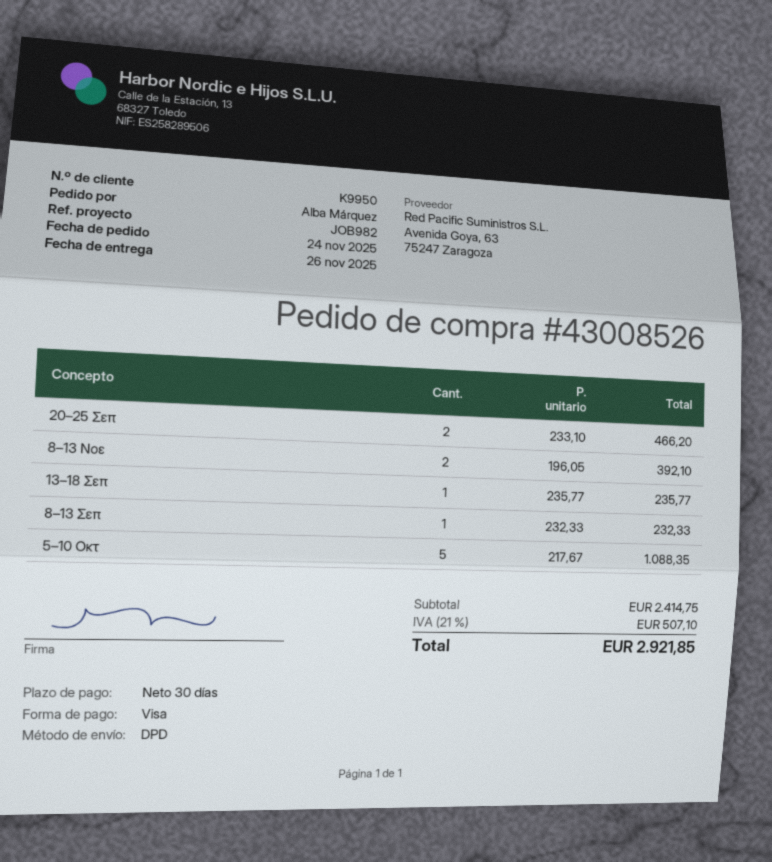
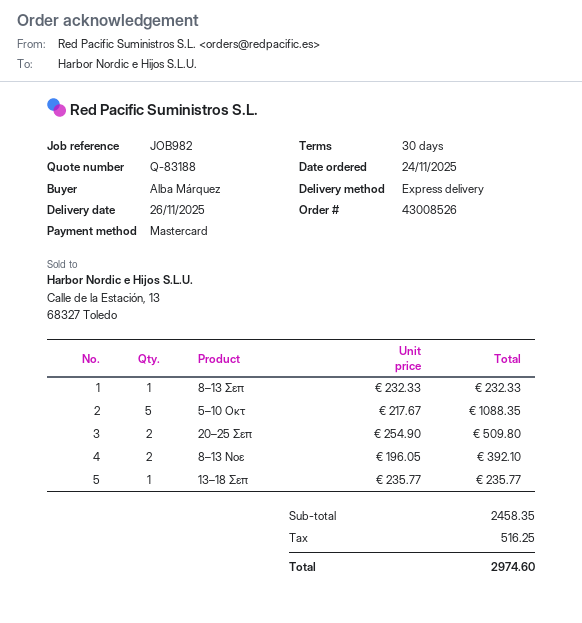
payment method: Visa -> Mastercard
shipping method: DPD -> express
20–25 Σεπ: 2 x 233.10 = 466.20 -> 2 x 254.90 = 509.80
subtotal: 2414.75 -> 2458.35
tax: 507.10 -> 516.25
total: 2921.85 -> 2974.60

